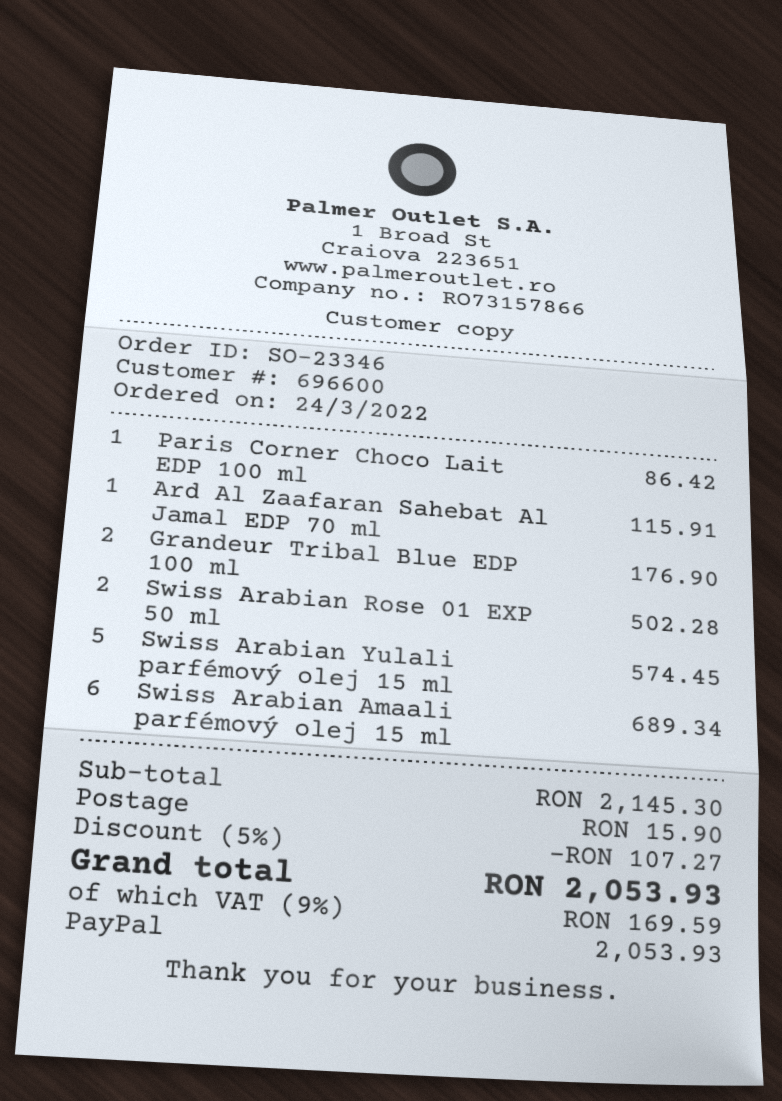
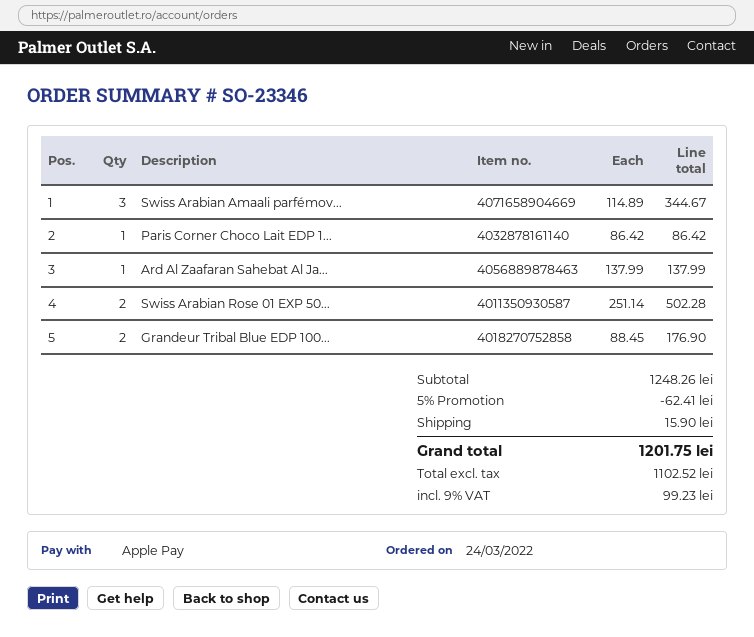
payment method: PayPal -> Apple Pay
Ard Al Zaafaran Sahebat Al Jamal EDP 70 ml: 1 for 115.91 -> 1 for 137.99
Swiss Arabian Yulali parfémový olej 15 ml: 5 for 574.45 -> none
Swiss Arabian Amaali parfémový olej 15 ml: 6 for 689.34 -> 3 for 344.67
subtotal: 2145.30 -> 1248.26
discount: 5% = 107.27 -> 5% = 62.41
tax: 9% = 169.59 -> 9% = 99.23
total: 2053.93 -> 1201.75

